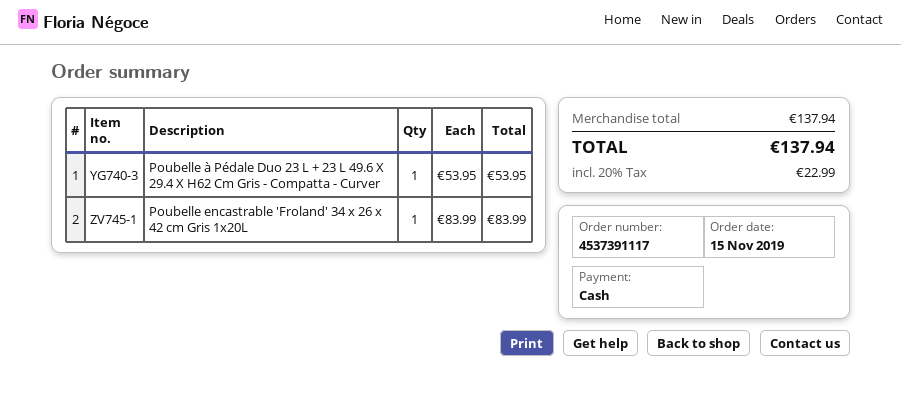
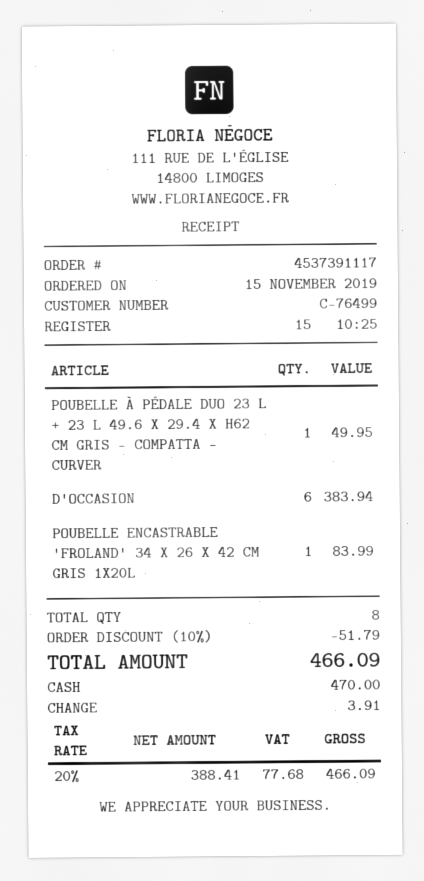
Poubelle à Pédale Duo 23 L + 23 L 49.6 X 29.4 X H62 Cm Gris - Compatta - Curver: 1 for 53.95 -> 1 for 49.95
D'OCCASION: none -> 6 for 383.94
discount: none -> 10% = 51.79
tax: 20% = 22.99 -> 20% = 77.68
total: 137.94 -> 466.09

